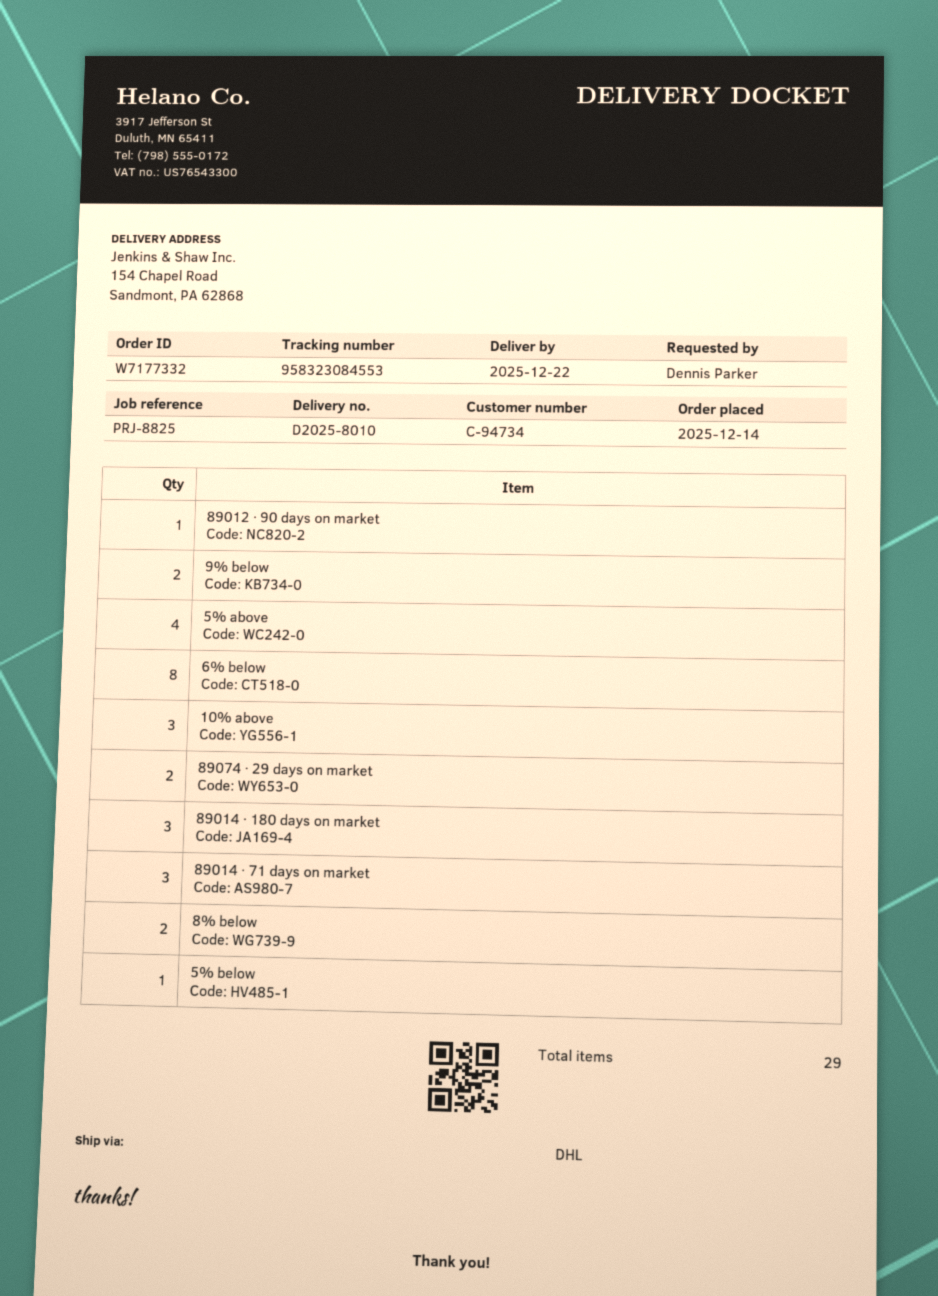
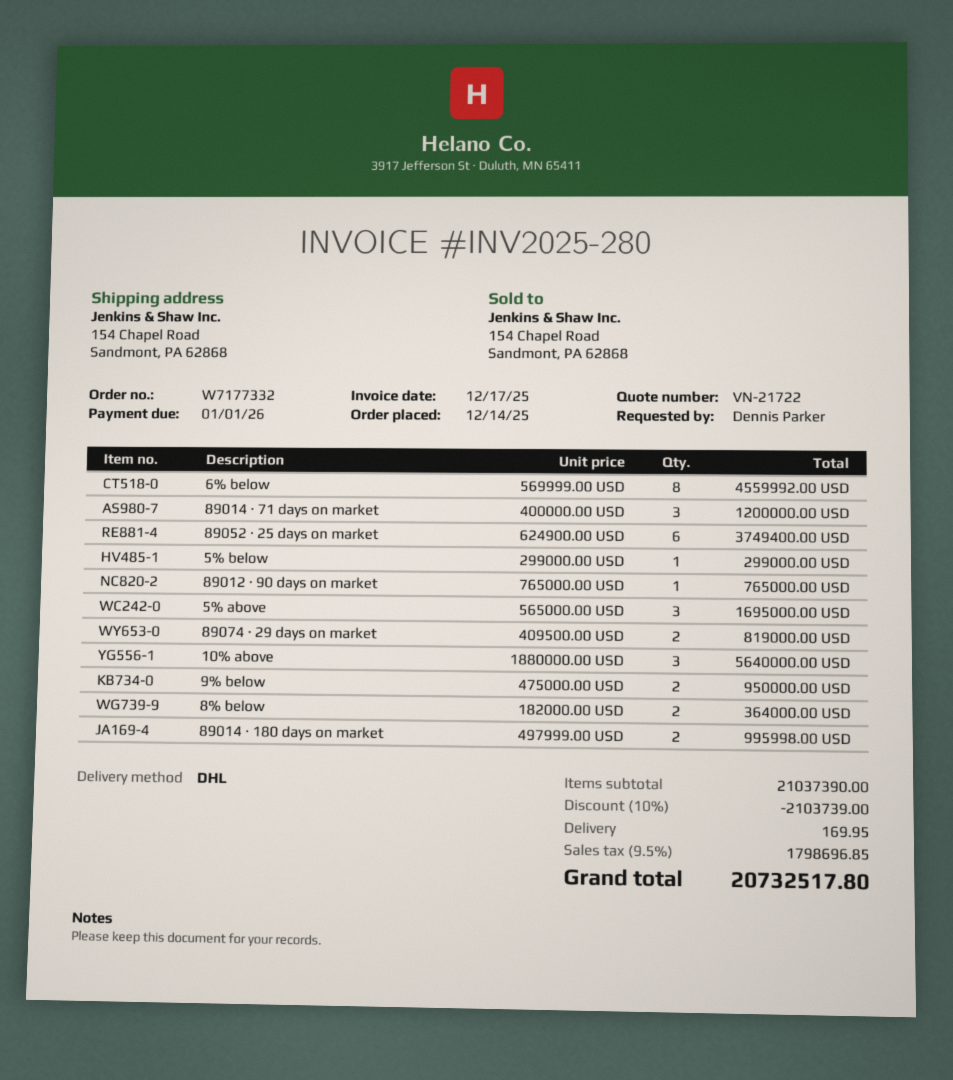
5% above: 4 -> 3
89014 · 180 days on market: 3 -> 2
89052 · 25 days on market: none -> 6

